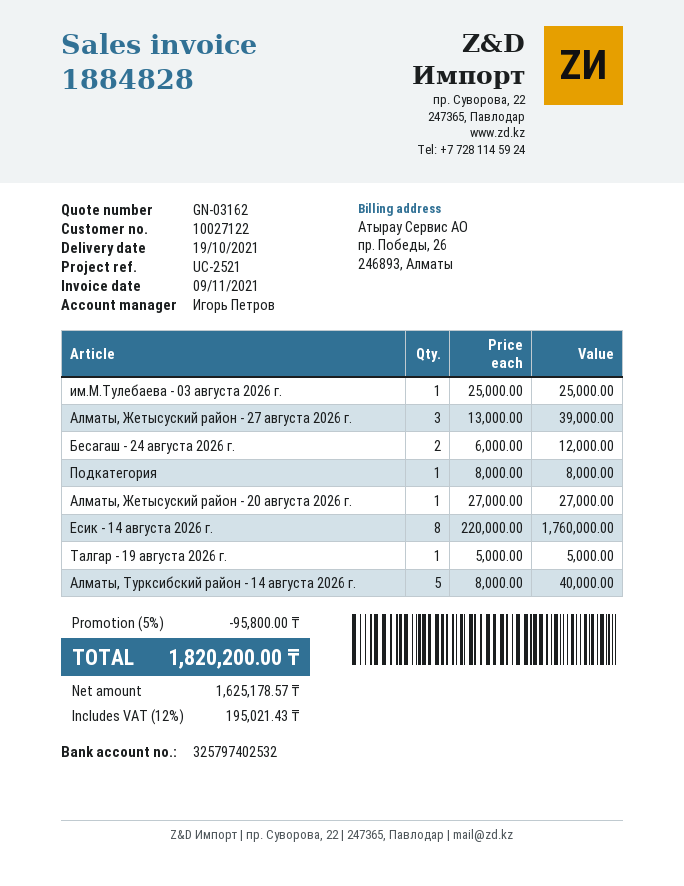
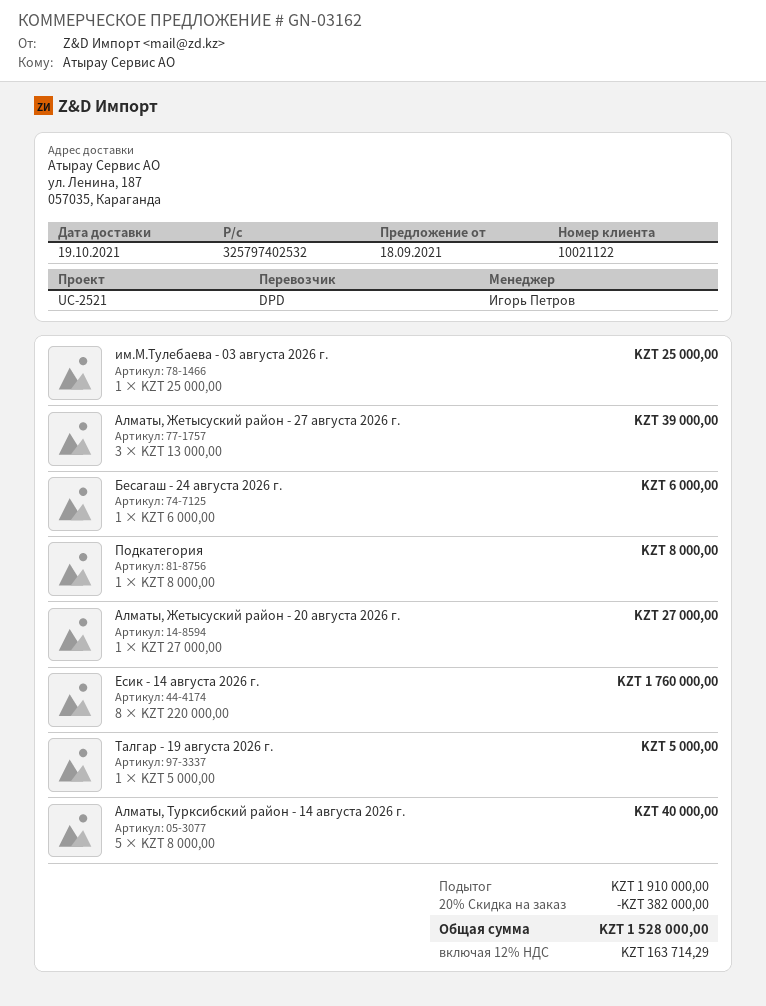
customer number: 10027122 -> 10021122
Бесагаш - 24 августа 2026 г.: 2 x 6000.00 = 12000.00 -> 1 x 6000.00 = 6000.00
discount: 5% = 95800.00 -> 20% = 382000.00
tax: 12% = 195021.43 -> 12% = 163714.29
total: 1820200.00 -> 1528000.00

